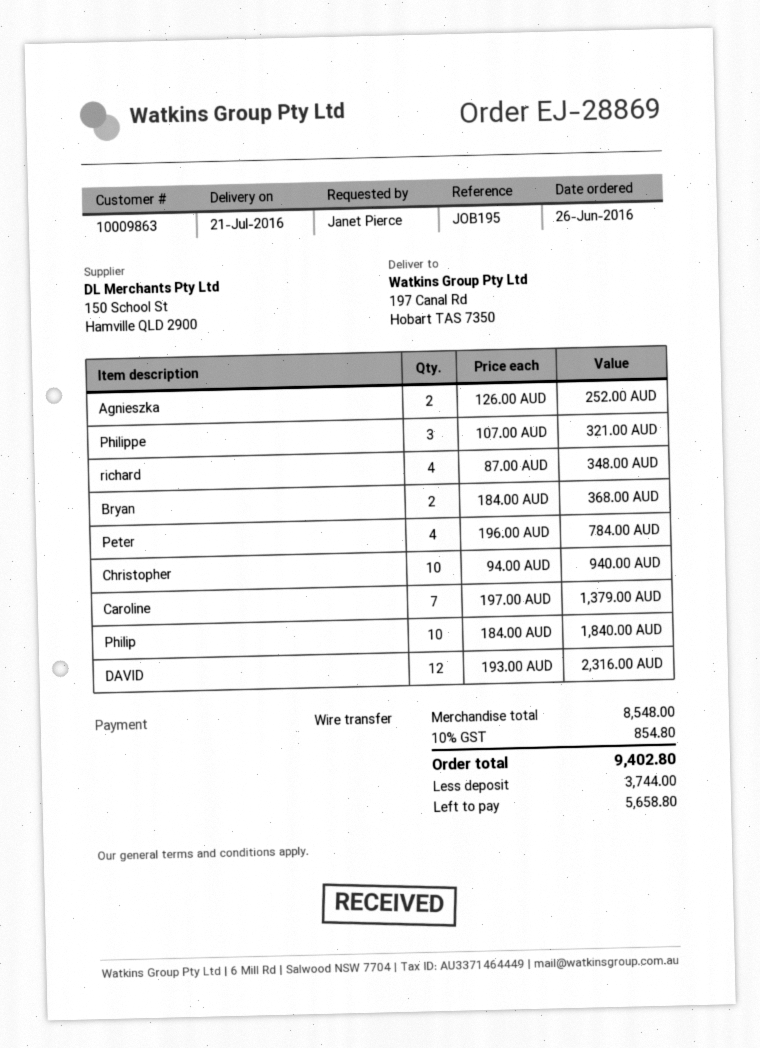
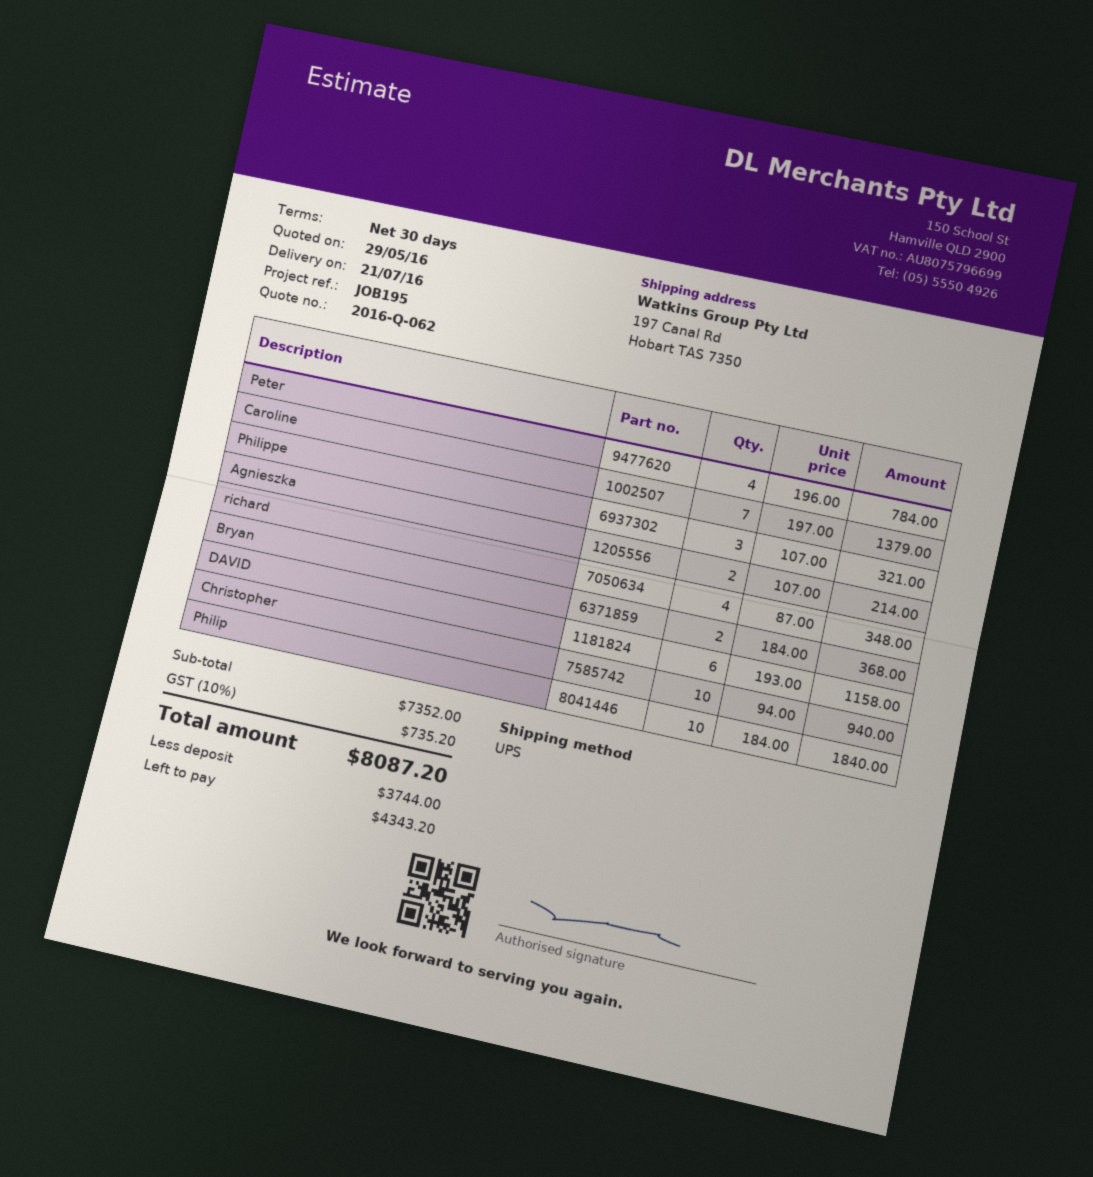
Agnieszka: 2 x 126.00 = 252.00 -> 2 x 107.00 = 214.00
DAVID: 12 x 193.00 = 2316.00 -> 6 x 193.00 = 1158.00
subtotal: 8548.00 -> 7352.00
tax: 10% = 854.80 -> 10% = 735.20
total: 9402.80 -> 8087.20
balance: 5658.80 -> 4343.20

